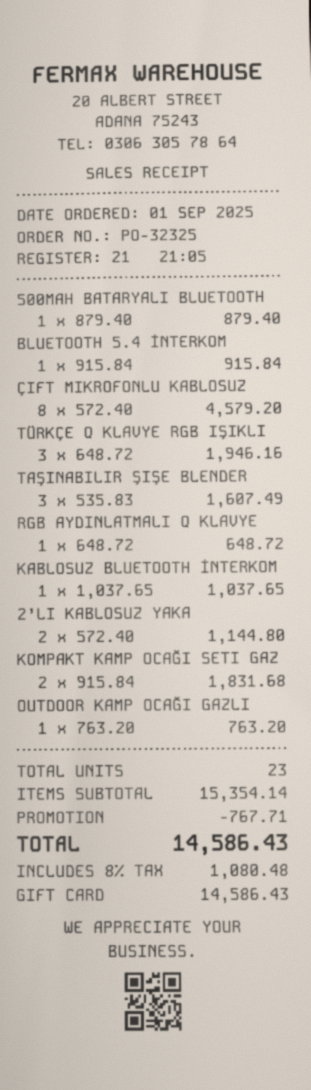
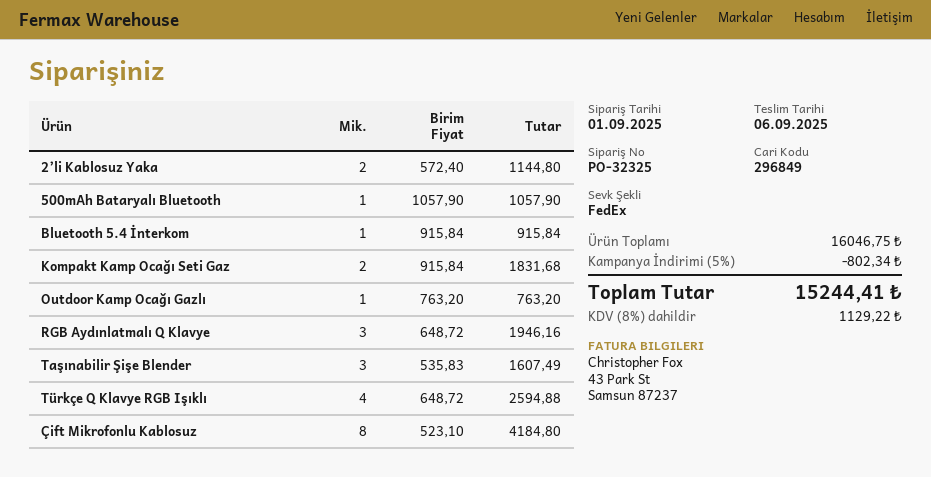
500MAH BATARYALI BLUETOOTH: 1 x 879.40 = 879.40 -> 1 x 1057.90 = 1057.90
ÇIFT MIKROFONLU KABLOSUZ: 8 x 572.40 = 4579.20 -> 8 x 523.10 = 4184.80
TÜRKÇE Q KLAVYE RGB IŞIKLI: 3 x 648.72 = 1946.16 -> 4 x 648.72 = 2594.88
RGB AYDINLATMALI Q KLAVYE: 1 x 648.72 = 648.72 -> 3 x 648.72 = 1946.16
KABLOSUZ BLUETOOTH İNTERKOM: 1 x 1037.65 = 1037.65 -> none
subtotal: 15354.14 -> 16046.75
discount: 767.71 -> 802.34
tax: 8% = 1080.48 -> 8% = 1129.22
total: 14586.43 -> 15244.41

